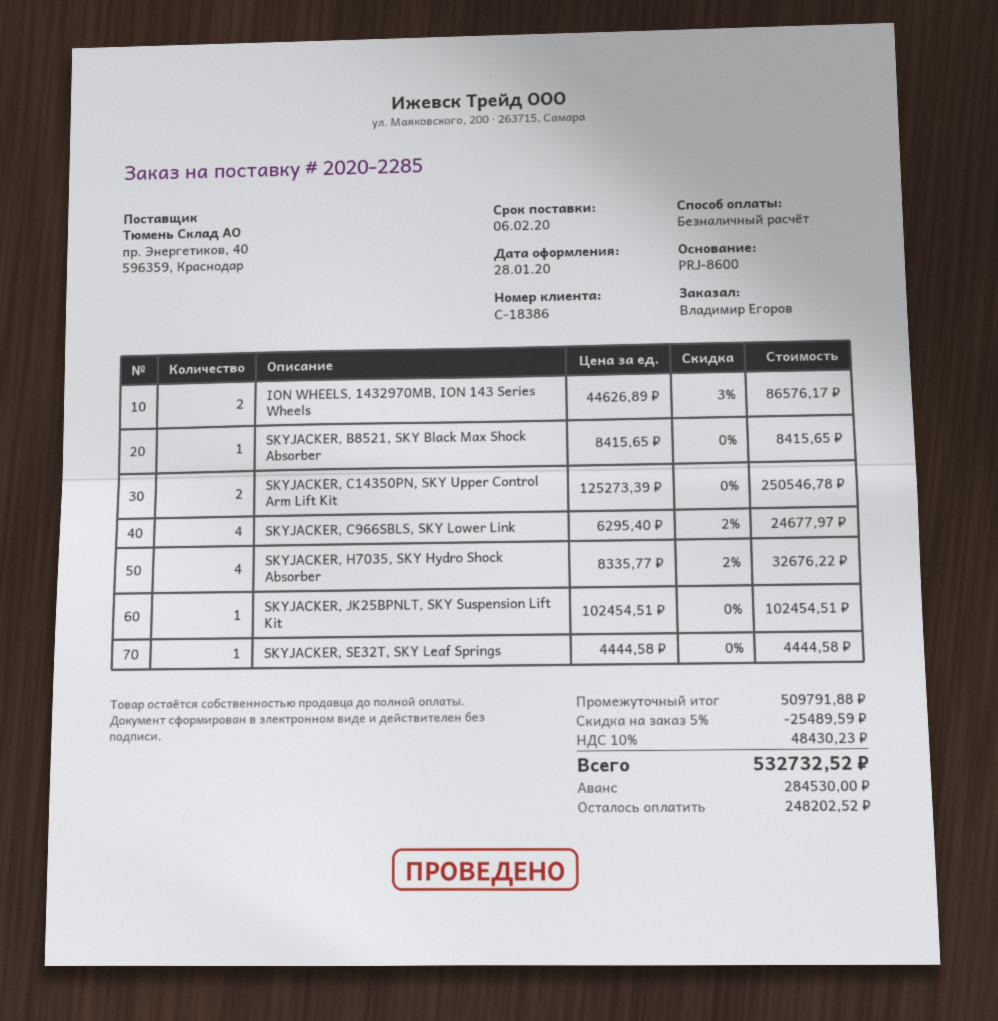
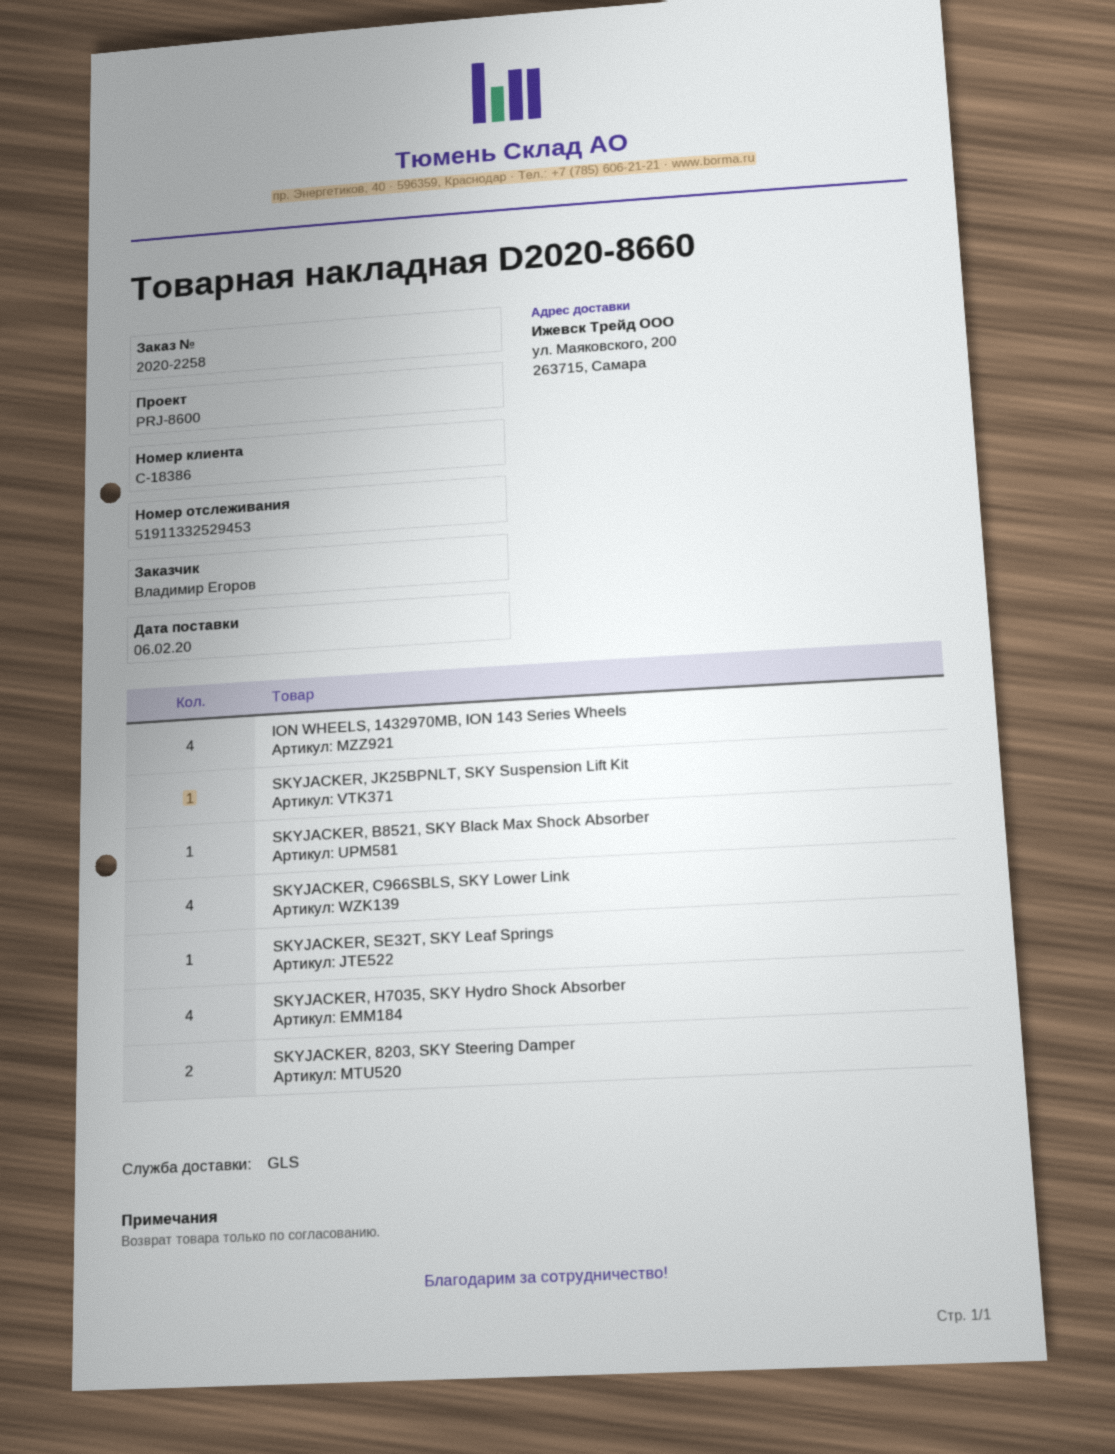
order number: 2020-2285 -> 2020-2258
ION WHEELS, 1432970MB, ION 143 Series Wheels: 2 -> 4
SKYJACKER, C14350PN, SKY Upper Control Arm Lift Kit: 2 -> none
SKYJACKER, 8203, SKY Steering Damper: none -> 2

